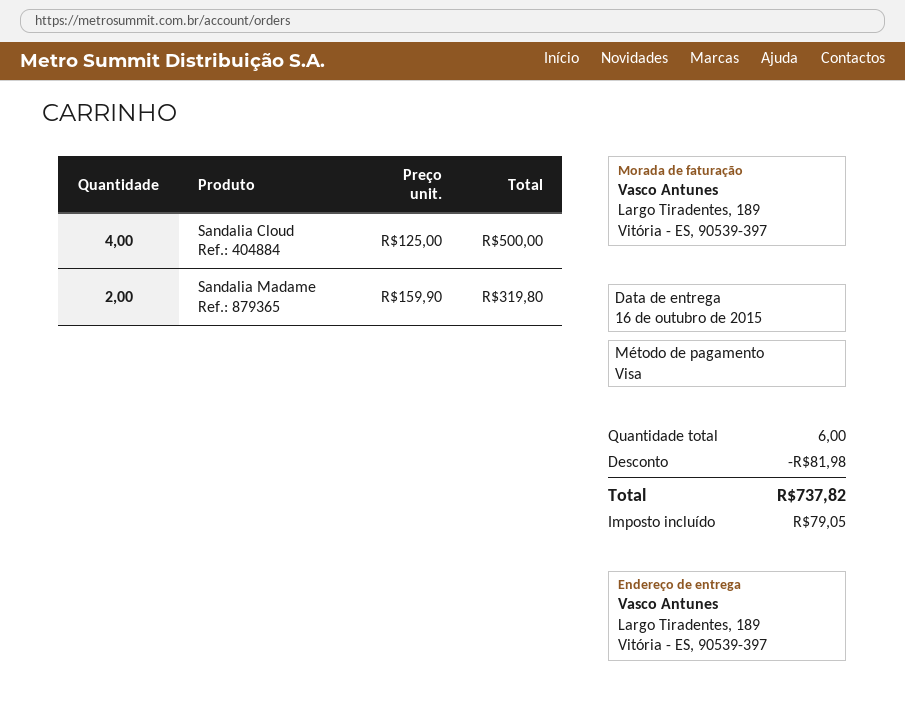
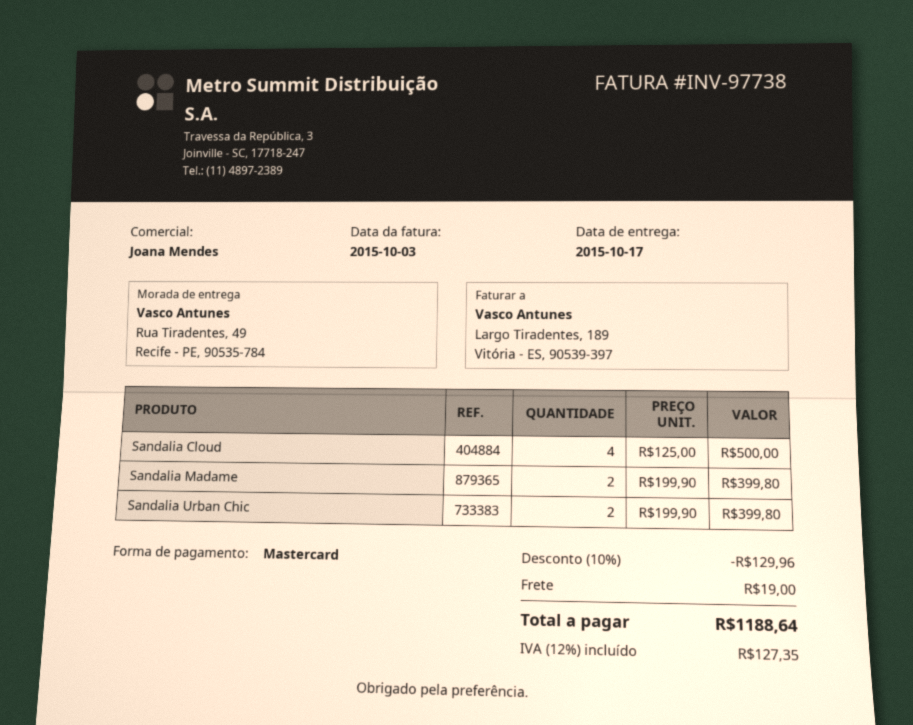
delivery date: 2015-10-16 -> 2015-10-17
payment method: Visa -> Mastercard
ship to: Largo Tiradentes, 189, Vitória - ES, 90539-397 -> Rua Tiradentes, 49, Recife - PE, 90535-784
Sandalia Madame: 2 x 159.90 = 319.80 -> 2 x 199.90 = 399.80
Sandalia Urban Chic: none -> 2 x 199.90 = 399.80
discount: 81.98 -> 129.96
shipping: none -> 19.00
tax: 79.05 -> 127.35
total: 737.82 -> 1188.64

